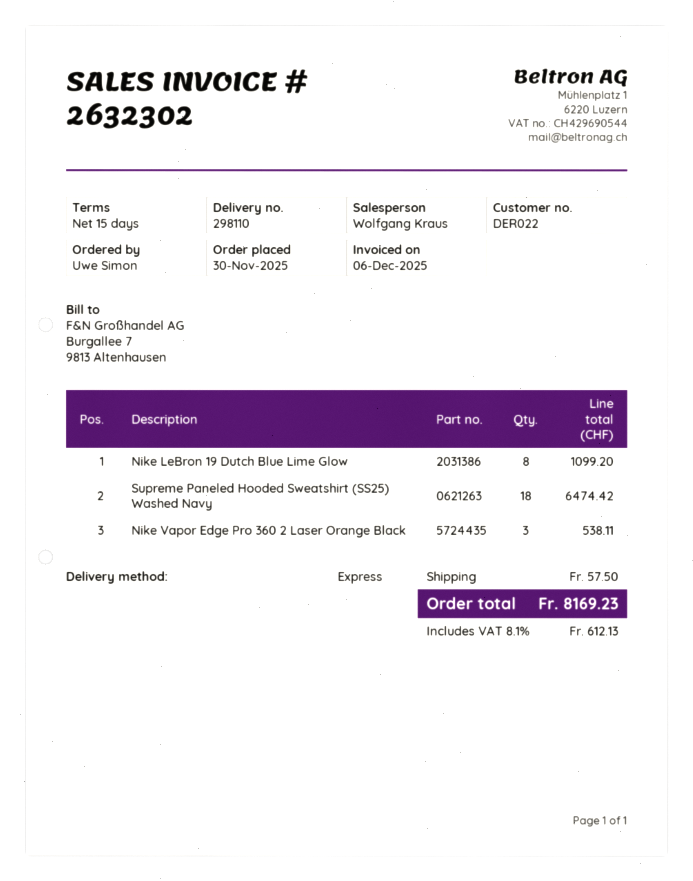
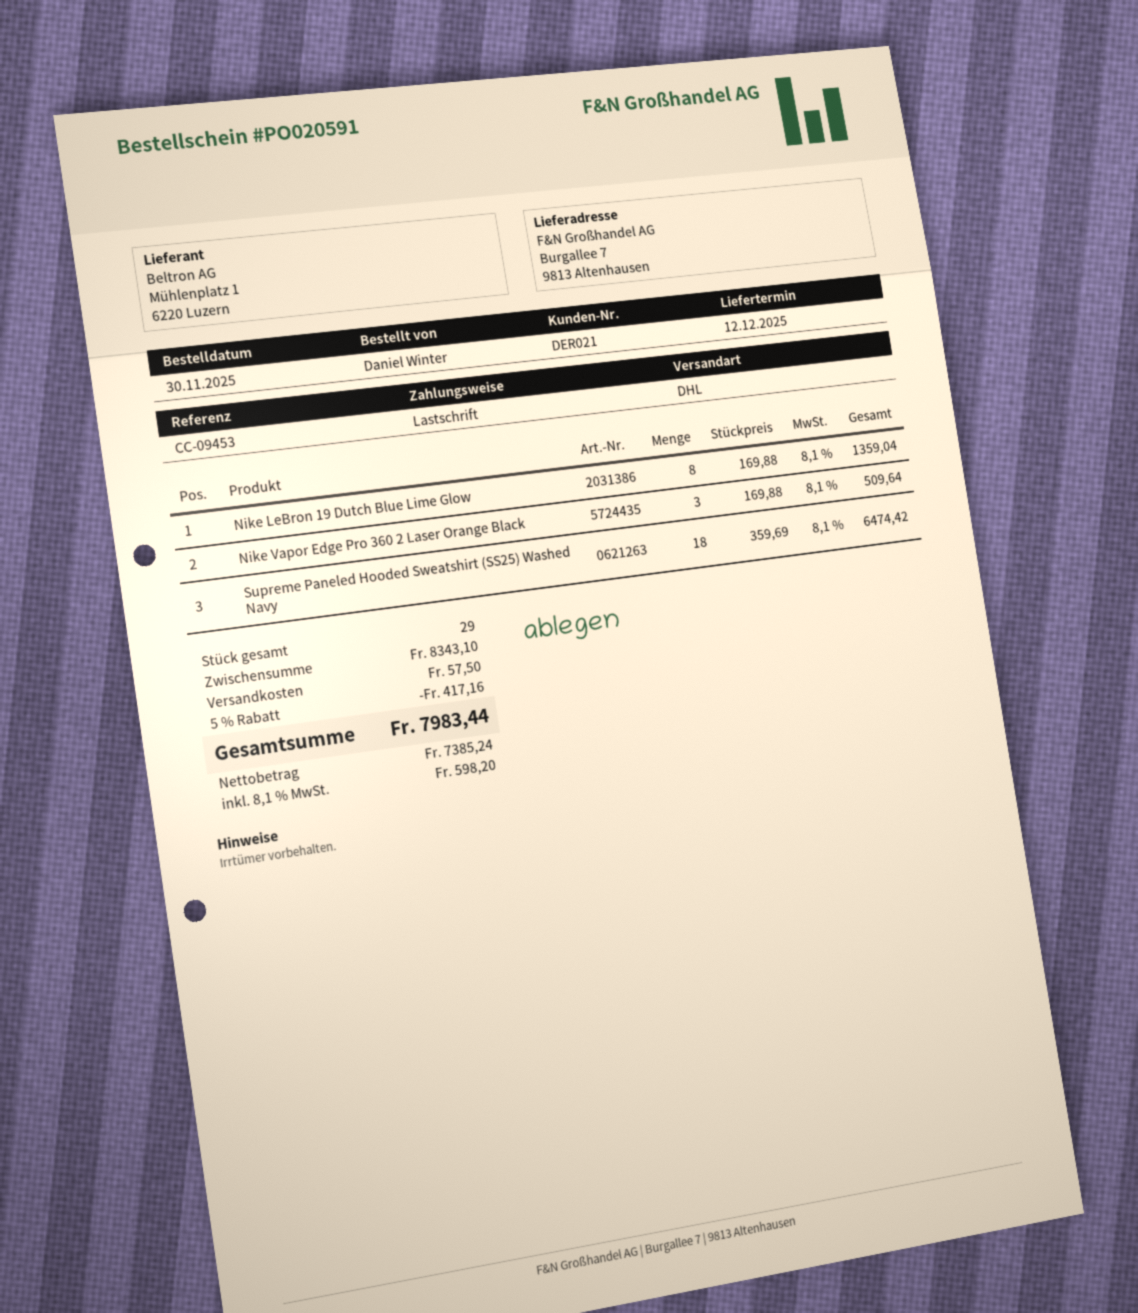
customer number: DER022 -> DER021
ordered by: Uwe Simon -> Daniel Winter
shipping method: express -> DHL
Nike LeBron 19 Dutch Blue Lime Glow: 8 for 1099.20 -> 8 for 1359.04
Nike Vapor Edge Pro 360 2 Laser Orange Black: 3 for 538.11 -> 3 for 509.64
discount: none -> 5% = 417.16
tax: 8.1% = 612.13 -> 8.1% = 598.20
total: 8169.23 -> 7983.44

